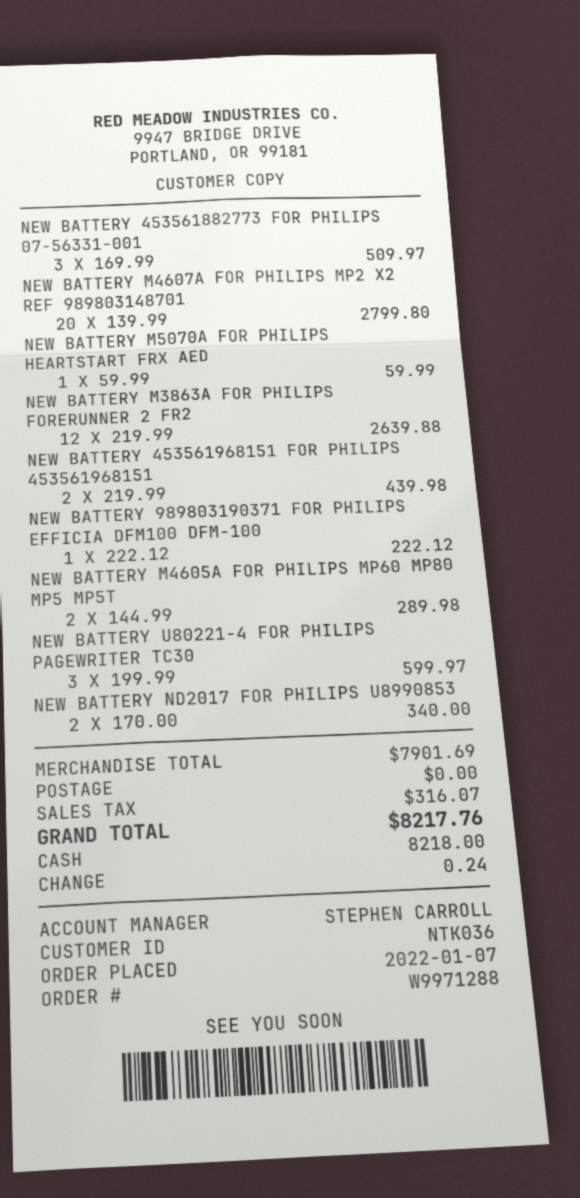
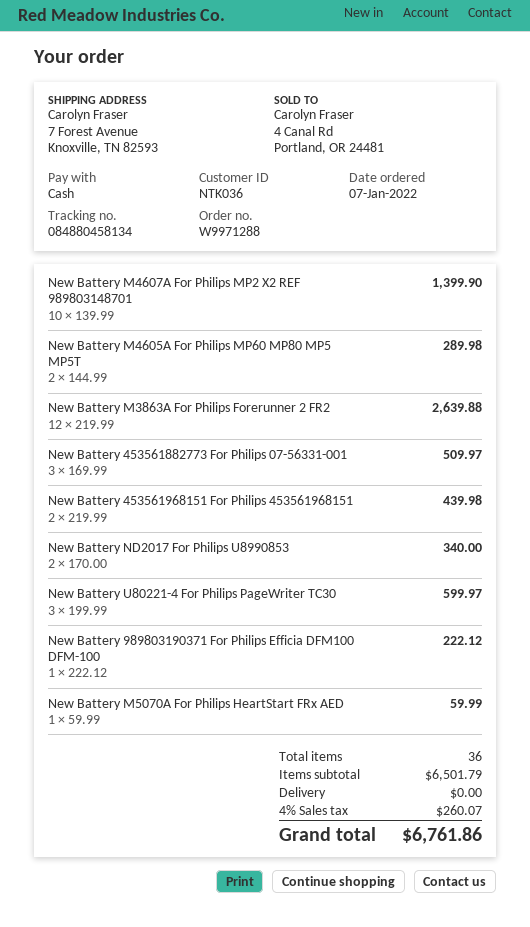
NEW BATTERY M4607A FOR PHILIPS MP2 X2 REF 989803148701: 20 x 139.99 = 2799.80 -> 10 x 139.99 = 1399.90
subtotal: 7901.69 -> 6501.79
tax: 316.07 -> 260.07
total: 8217.76 -> 6761.86

